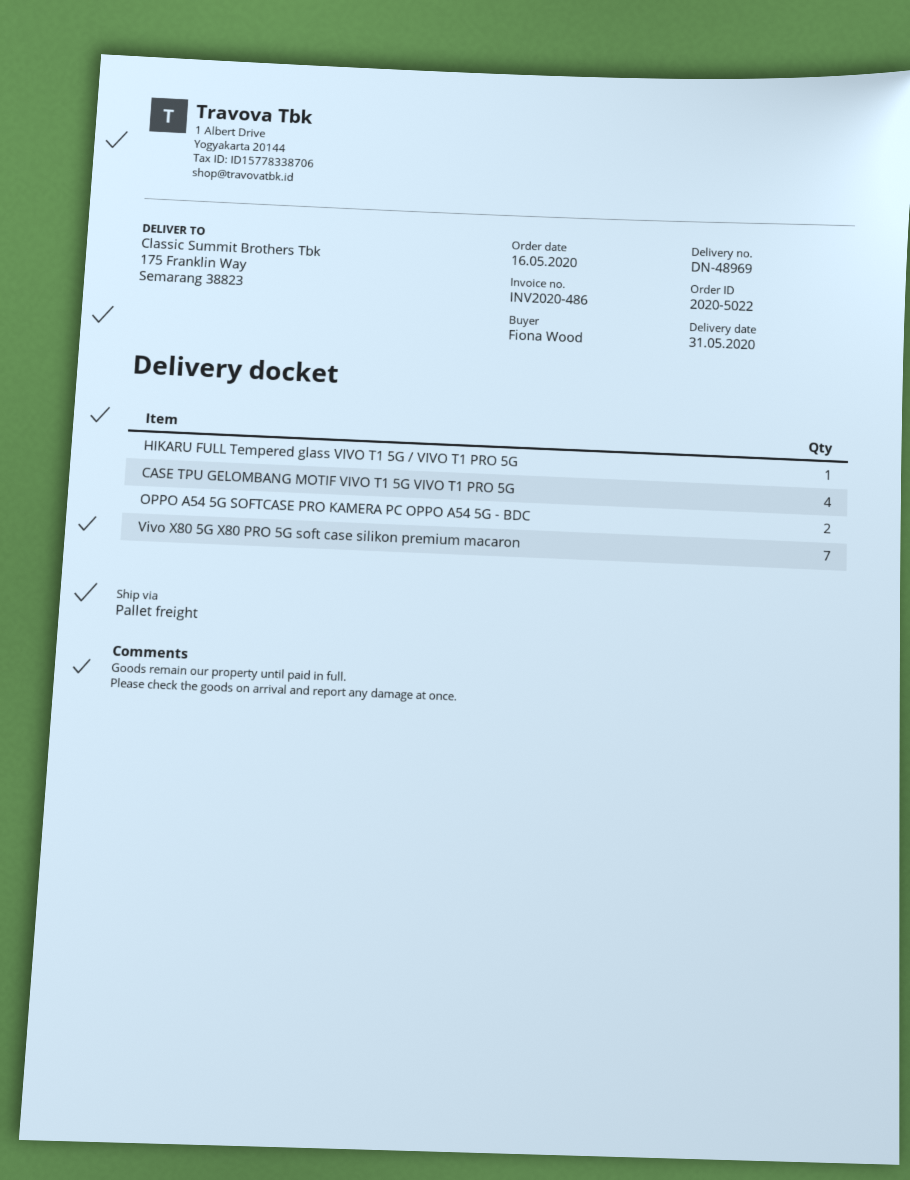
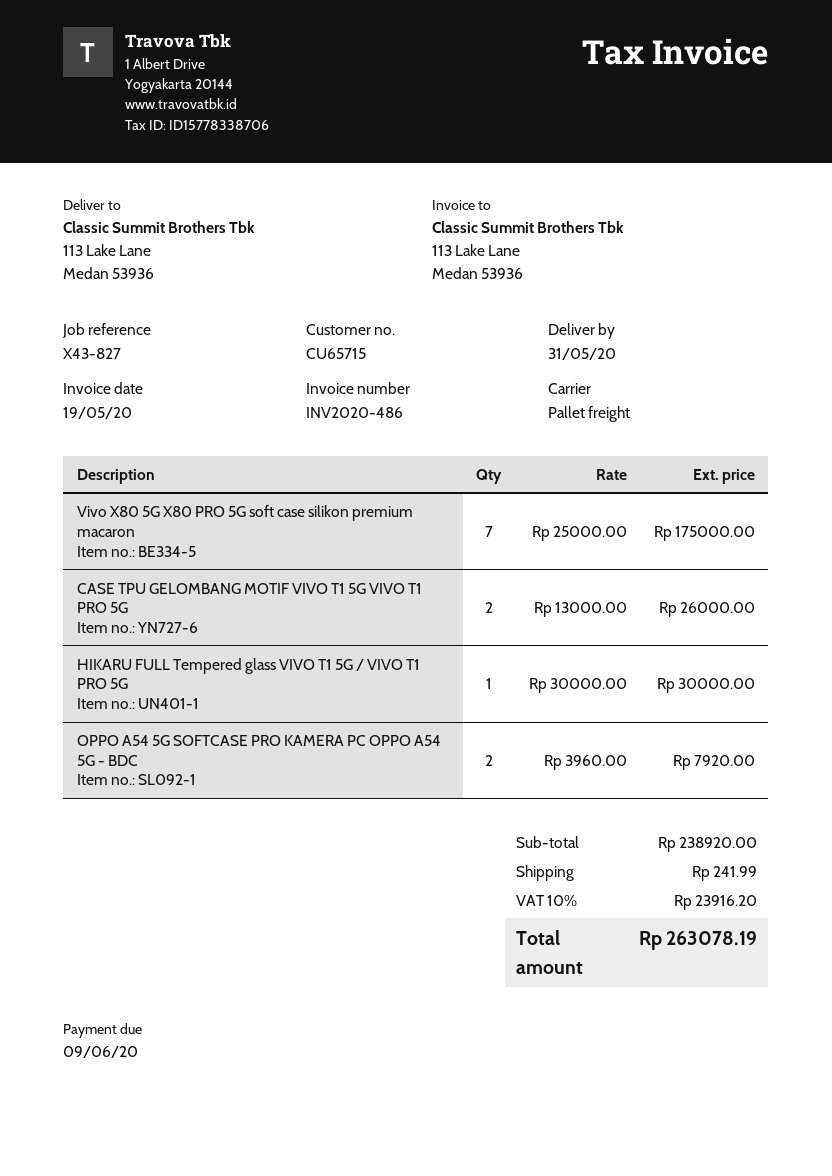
ship to: 175 Franklin Way, Semarang 38823 -> 113 Lake Lane, Medan 53936
CASE TPU GELOMBANG MOTIF VIVO T1 5G VIVO T1 PRO 5G: 4 -> 2

